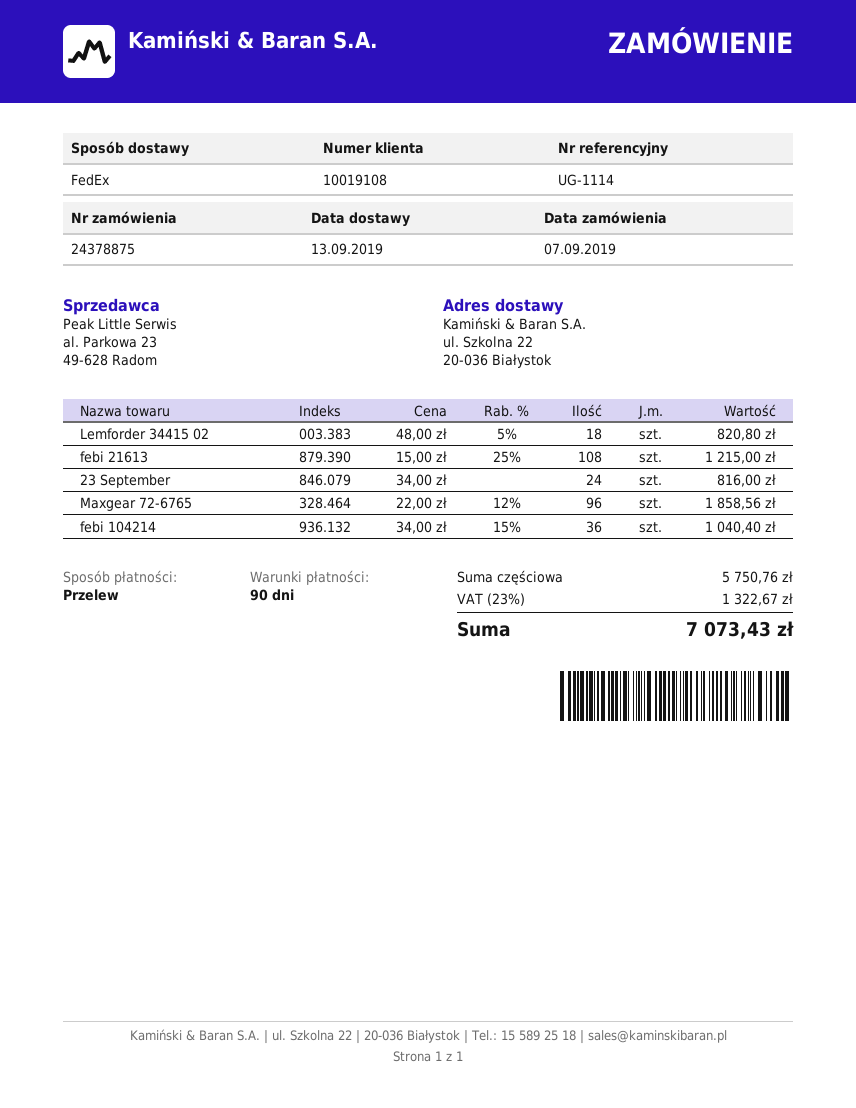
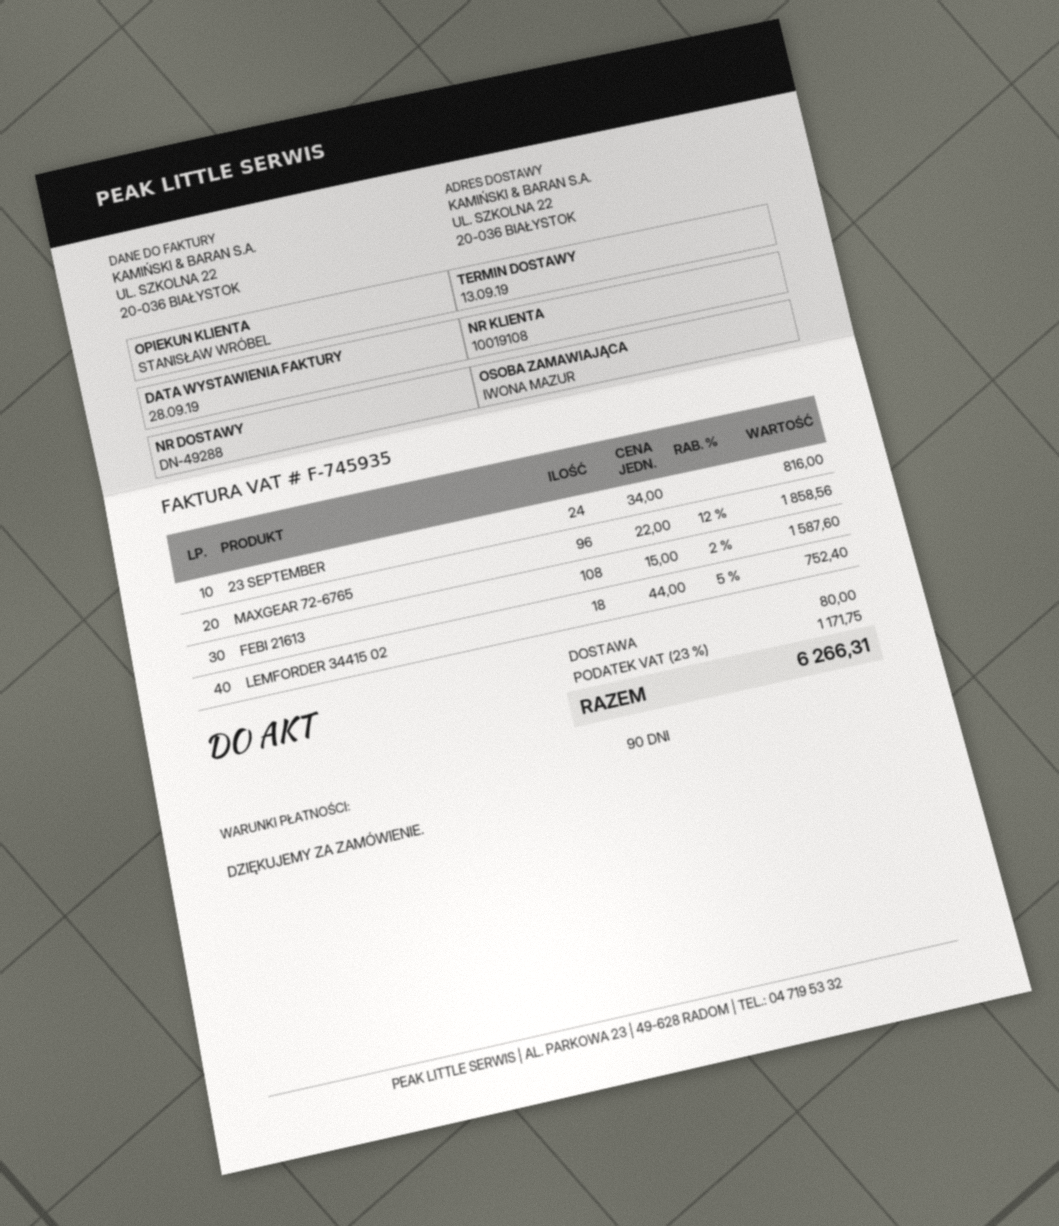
Lemforder 34415 02: 18 x 48.00 - 5% = 820.80 -> 18 x 44.00 - 5% = 752.40
febi 21613: 108 x 15.00 - 25% = 1215.00 -> 108 x 15.00 - 2% = 1587.60
febi 104214: 36 x 34.00 - 15% = 1040.40 -> none
shipping: none -> 80.00
tax: 23% = 1322.67 -> 23% = 1171.75
total: 7073.43 -> 6266.31

